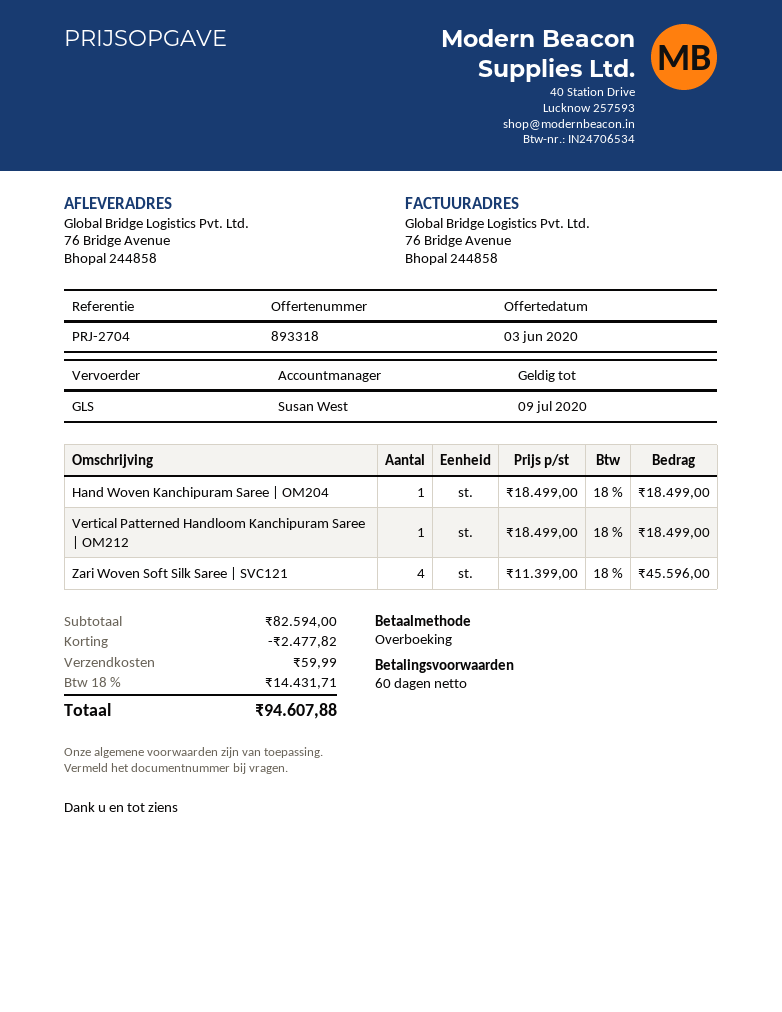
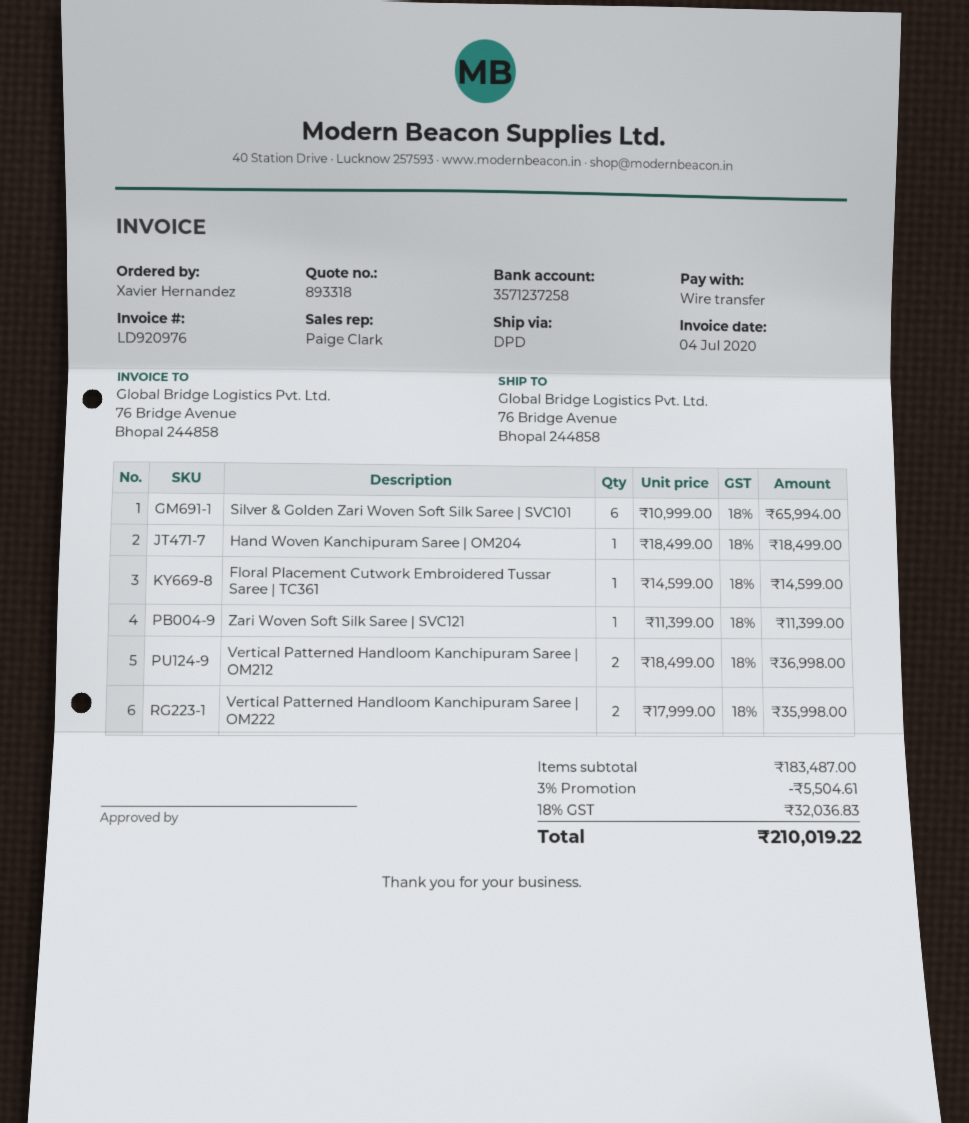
sales rep: Susan West -> Paige Clark
shipping method: GLS -> DPD
Vertical Patterned Handloom Kanchipuram Saree | OM212: 1 x 18499.00 = 18499.00 -> 2 x 18499.00 = 36998.00
Zari Woven Soft Silk Saree | SVC121: 4 x 11399.00 = 45596.00 -> 1 x 11399.00 = 11399.00
Silver & Golden Zari Woven Soft Silk Saree | SVC101: none -> 6 x 10999.00 = 65994.00
Floral Placement Cutwork Embroidered Tussar Saree | TC361: none -> 1 x 14599.00 = 14599.00
Vertical Patterned Handloom Kanchipuram Saree | OM222: none -> 2 x 17999.00 = 35998.00
subtotal: 82594.00 -> 183487.00
discount: 2477.82 -> 5504.61
shipping: 59.99 -> none
tax: 18% = 14431.71 -> 18% = 32036.83
total: 94607.88 -> 210019.22

